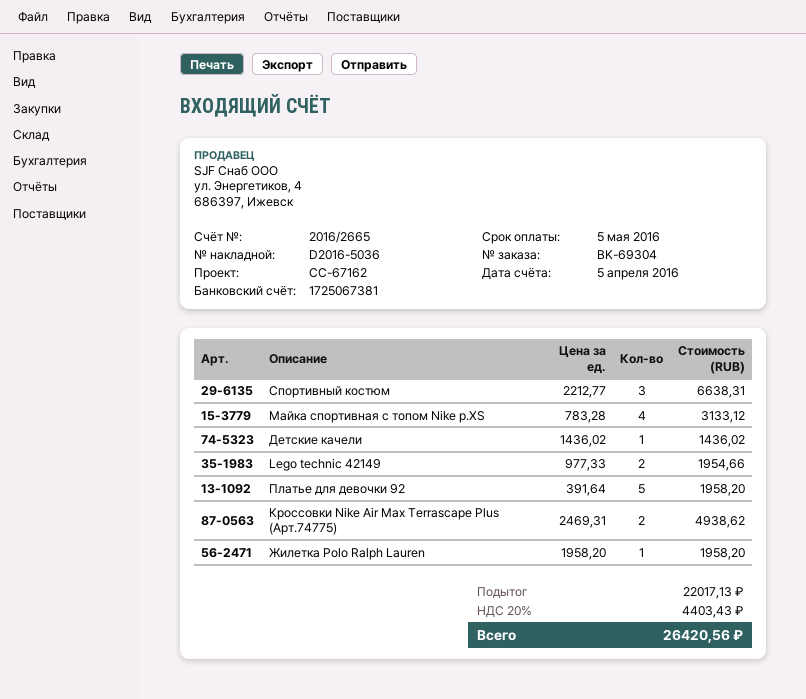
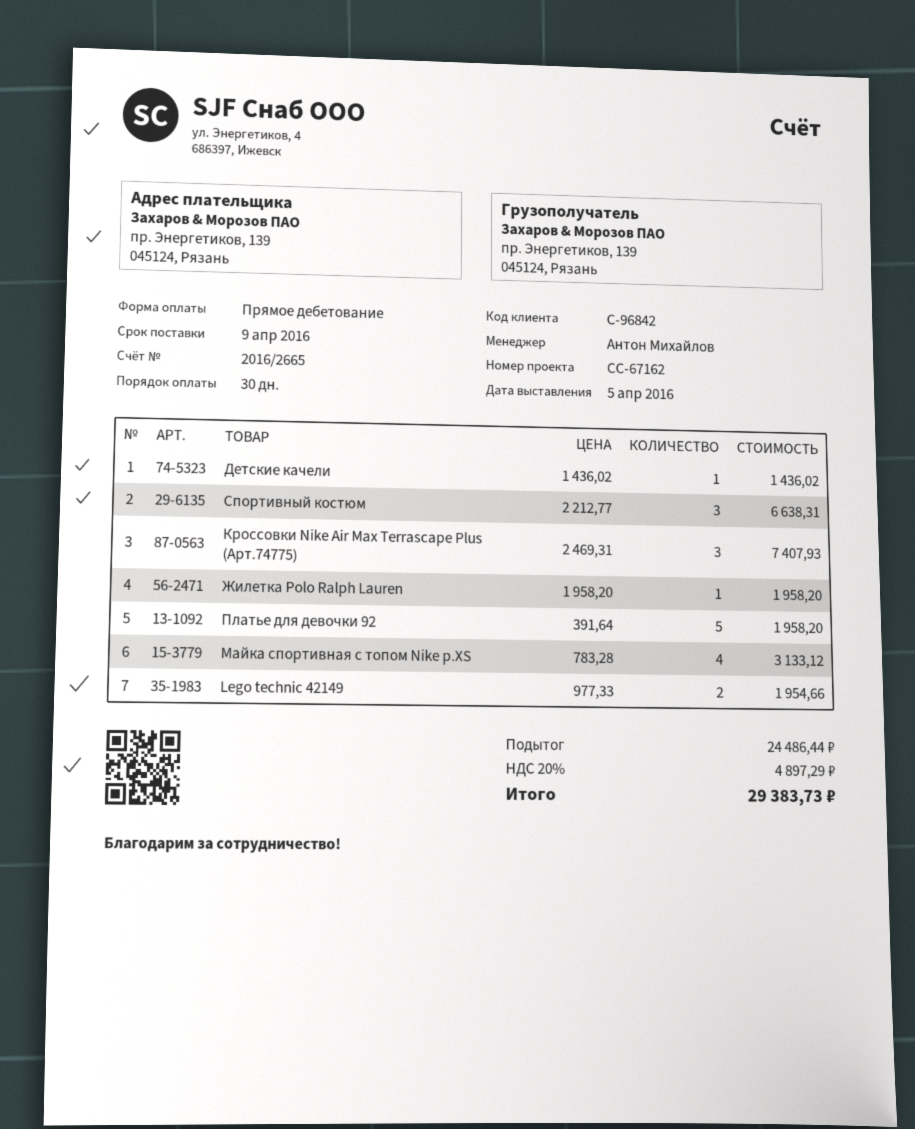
Кроссовки Nike Air Max Terrascape Plus (Арт.74775): 2 x 2469.31 = 4938.62 -> 3 x 2469.31 = 7407.93
subtotal: 22017.13 -> 24486.44
tax: 20% = 4403.43 -> 20% = 4897.29
total: 26420.56 -> 29383.73

